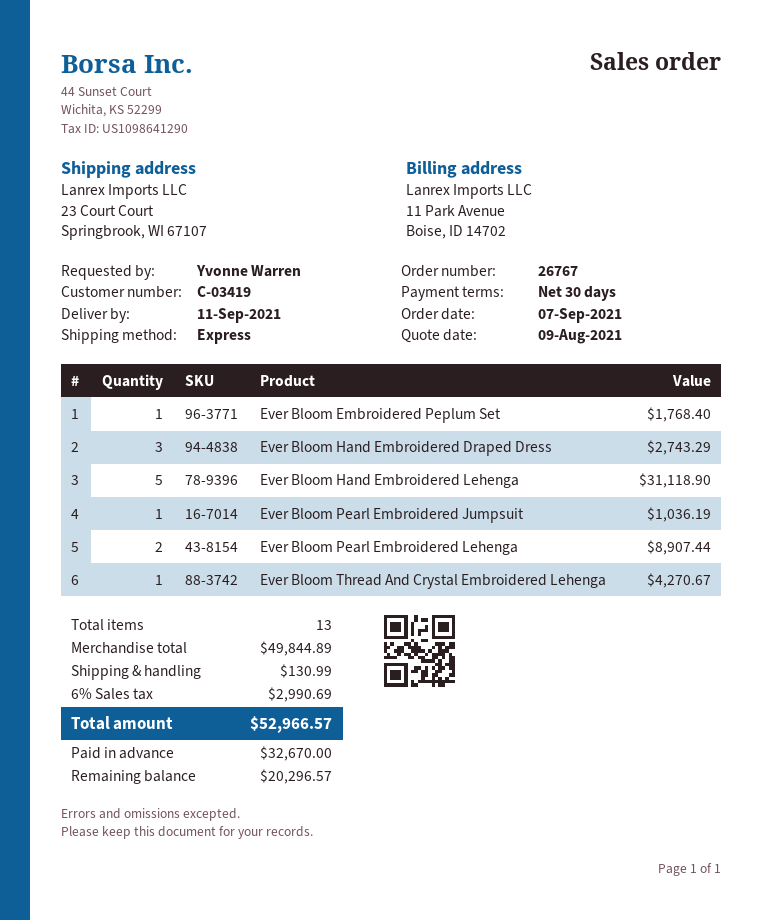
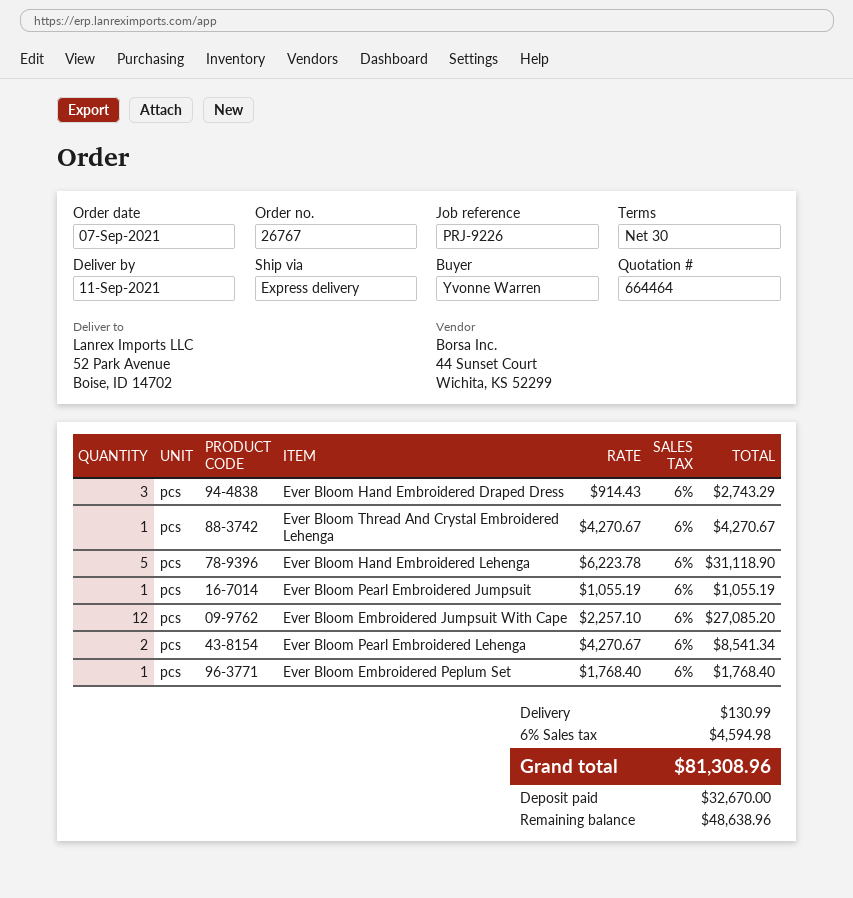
ship to: 23 Court Court, Springbrook, WI 67107 -> 52 Park Avenue, Boise, ID 14702
Ever Bloom Pearl Embroidered Jumpsuit: 1 for 1036.19 -> 1 for 1055.19
Ever Bloom Pearl Embroidered Lehenga: 2 for 8907.44 -> 2 for 8541.34
Ever Bloom Embroidered Jumpsuit With Cape: none -> 12 for 27085.20
tax: 6% = 2990.69 -> 6% = 4594.98
total: 52966.57 -> 81308.96
balance: 20296.57 -> 48638.96

